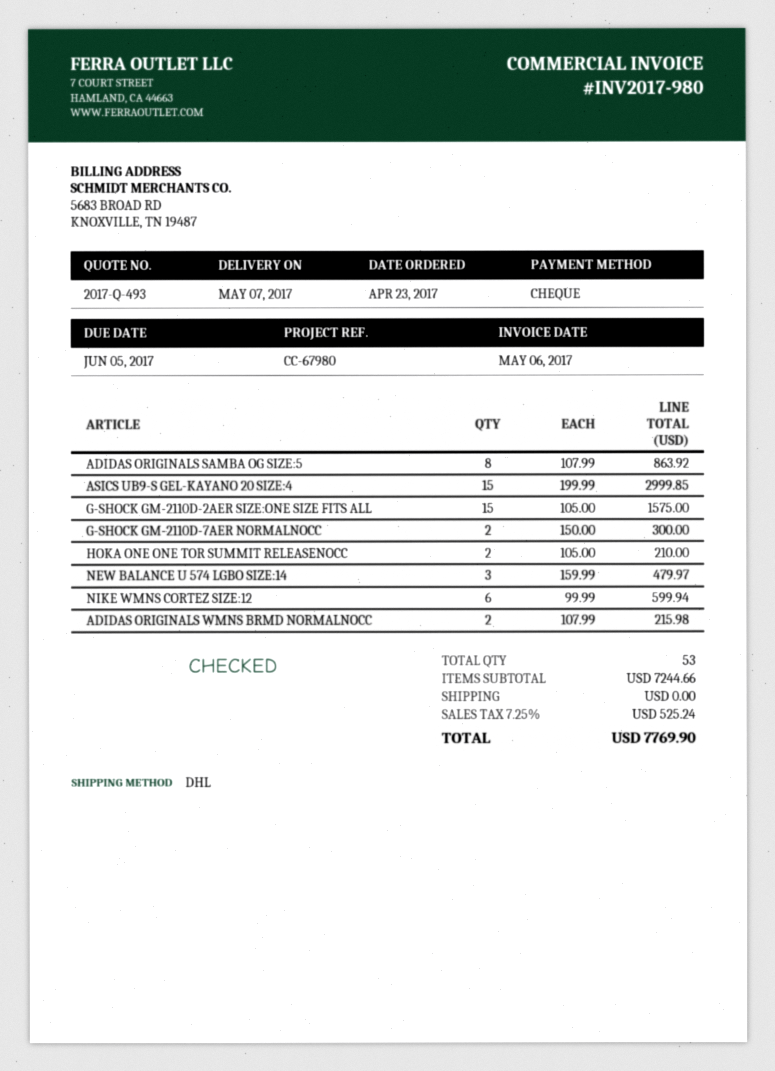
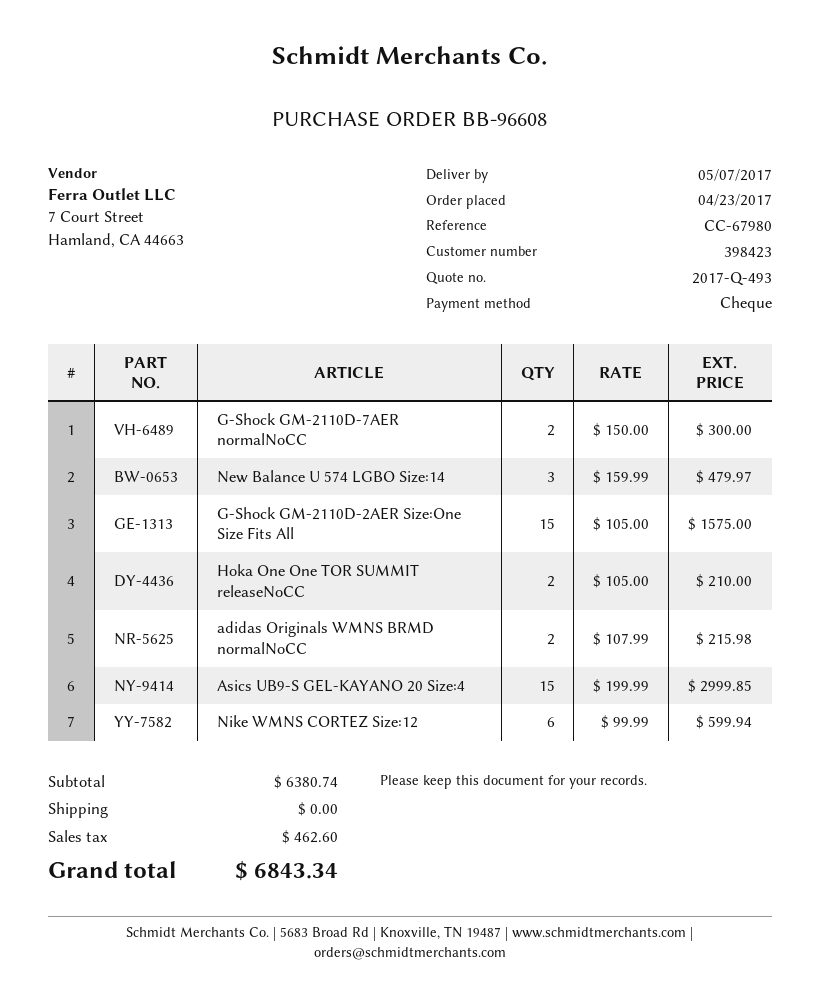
ADIDAS ORIGINALS SAMBA OG SIZE:5: 8 x 107.99 = 863.92 -> none
subtotal: 7244.66 -> 6380.74
tax: 525.24 -> 462.60
total: 7769.90 -> 6843.34

